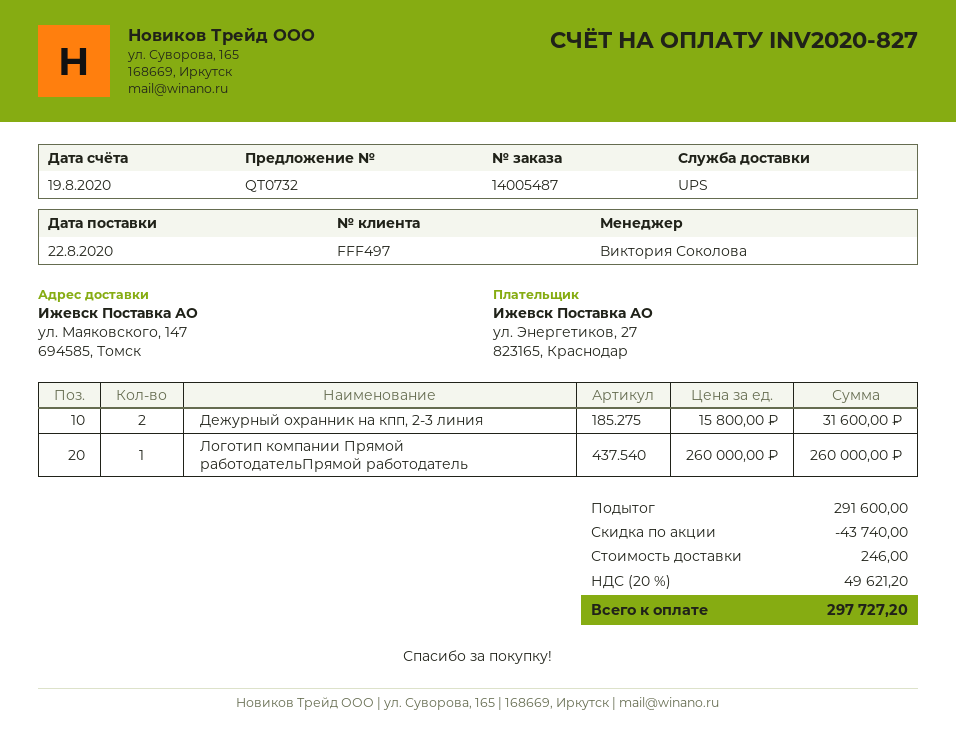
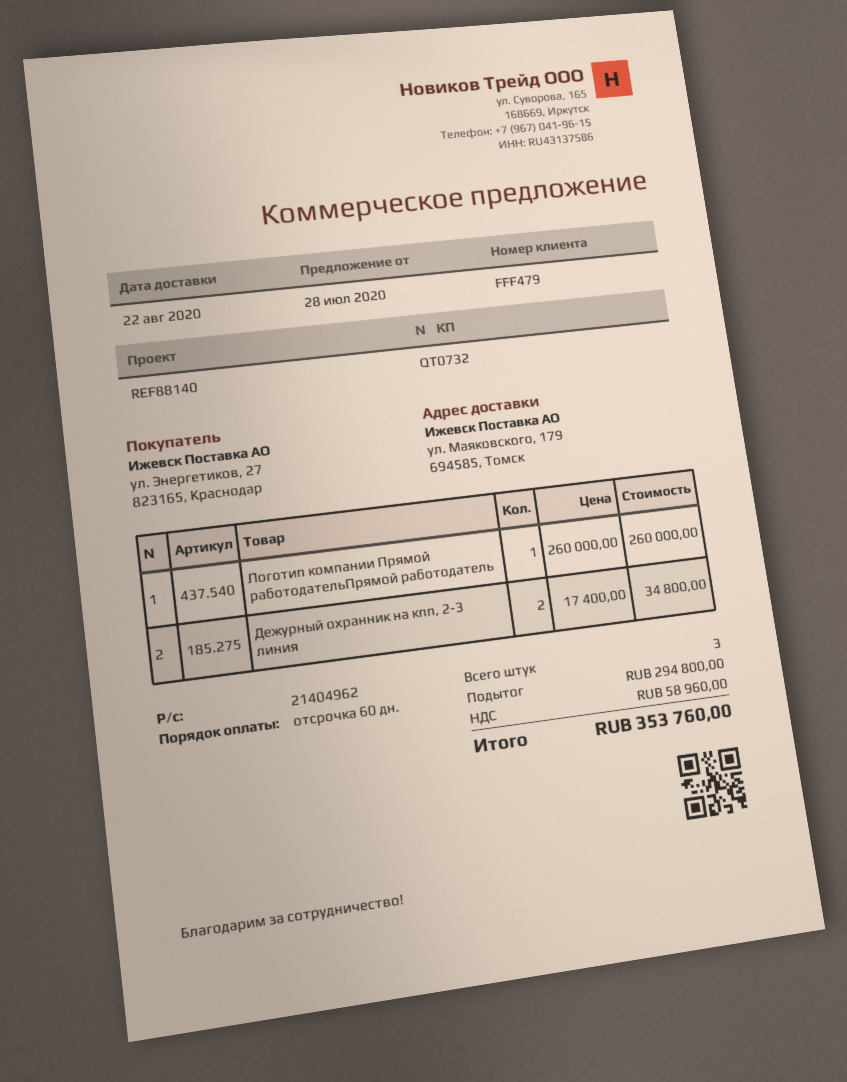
customer number: FFF497 -> FFF479
ship to: ул. Маяковского, 147, 694585, Томск -> ул. Маяковского, 179, 694585, Томск
Дежурный охранник на кпп, 2-3 линия: 2 x 15800.00 = 31600.00 -> 2 x 17400.00 = 34800.00
subtotal: 291600.00 -> 294800.00
discount: 43740.00 -> none
shipping: 246.00 -> none
tax: 49621.20 -> 58960.00
total: 297727.20 -> 353760.00

